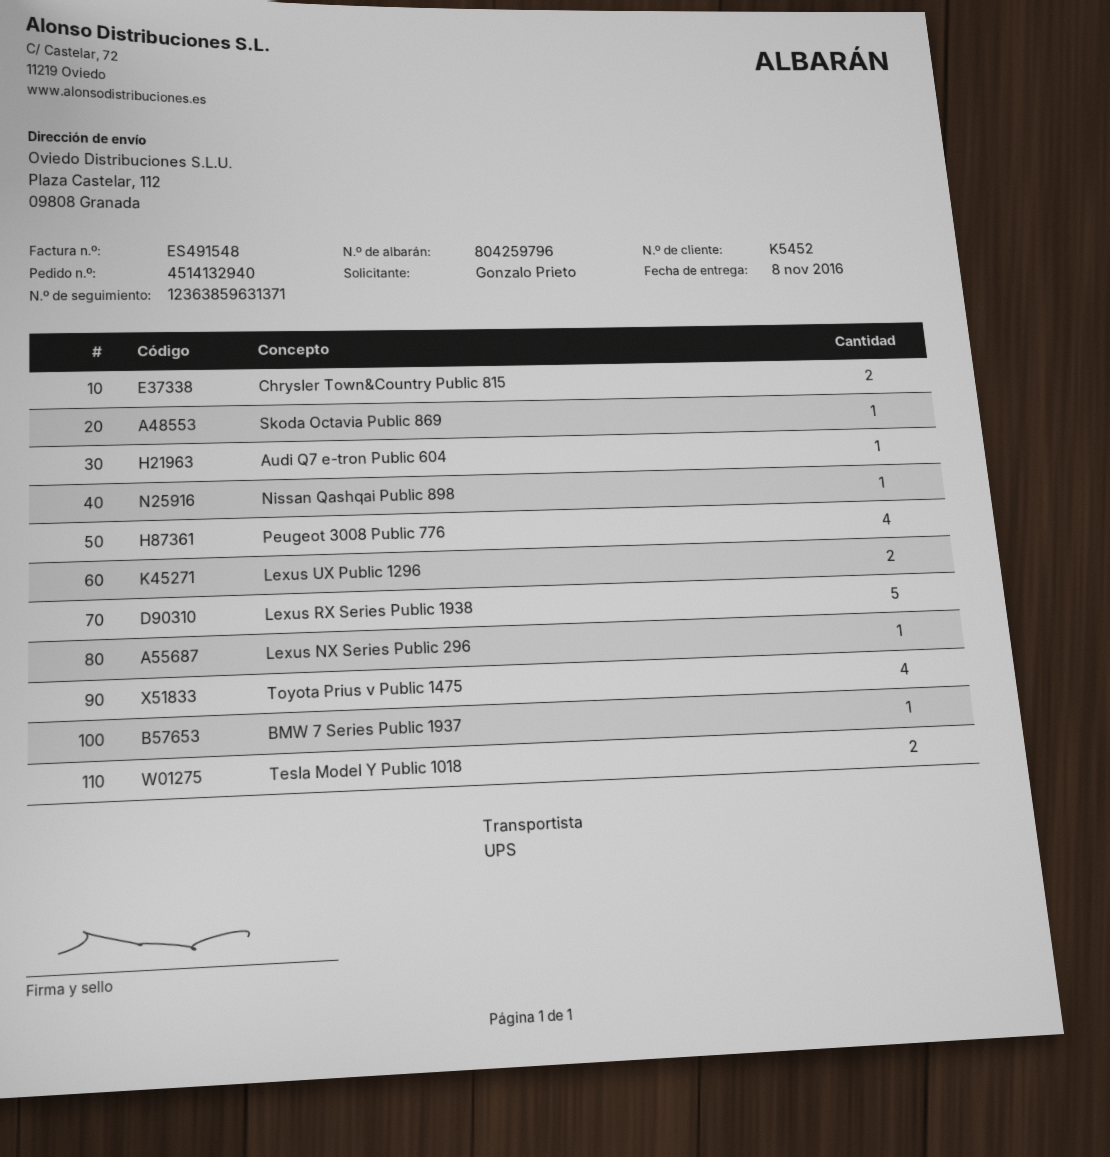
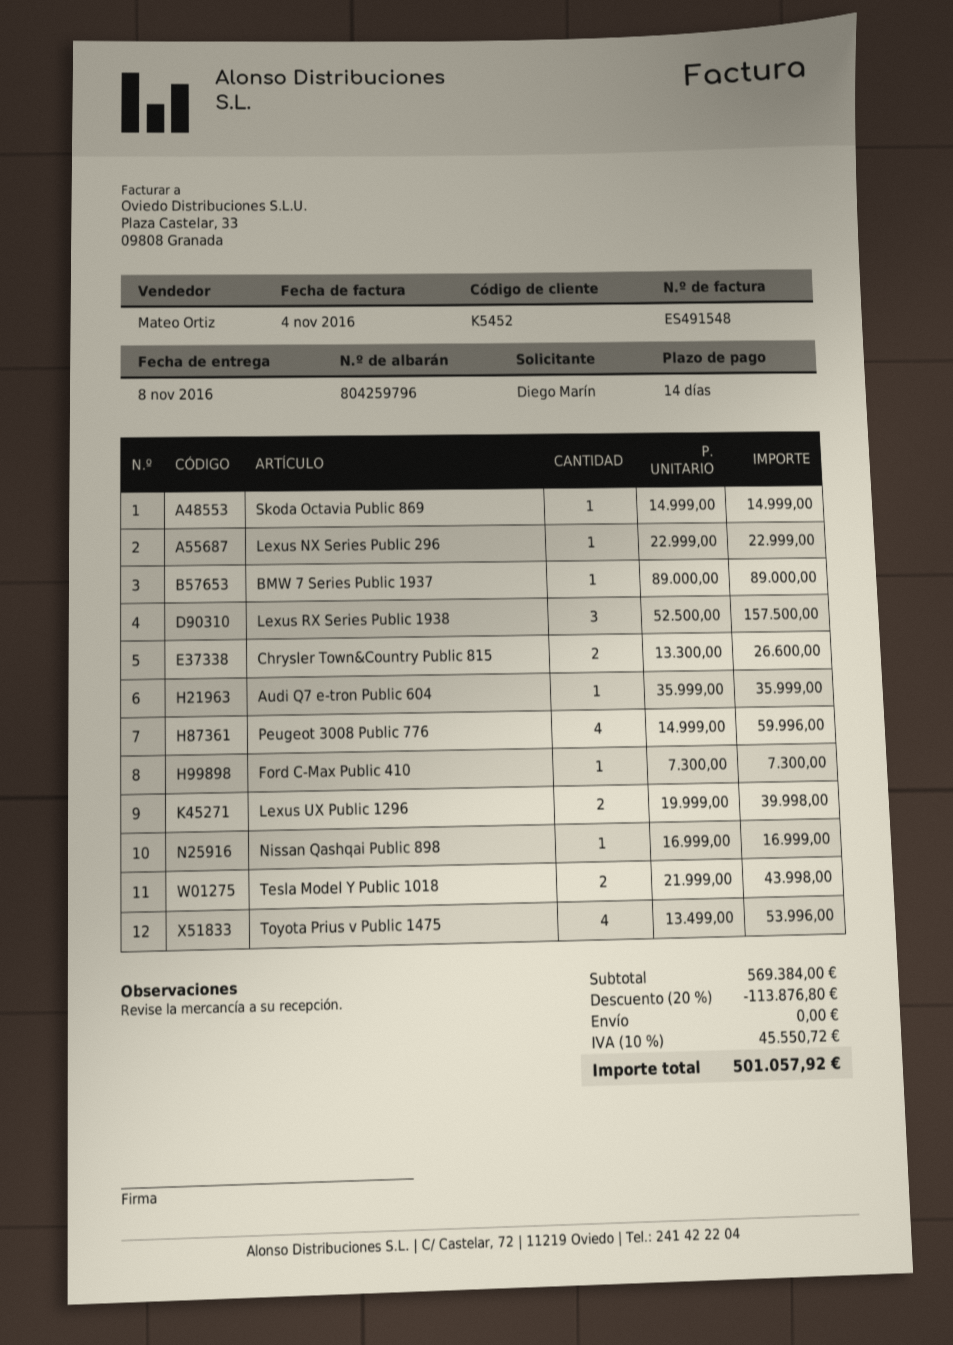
ordered by: Gonzalo Prieto -> Diego Marín
Lexus RX Series Public 1938: 5 -> 3
Ford C-Max Public 410: none -> 1

